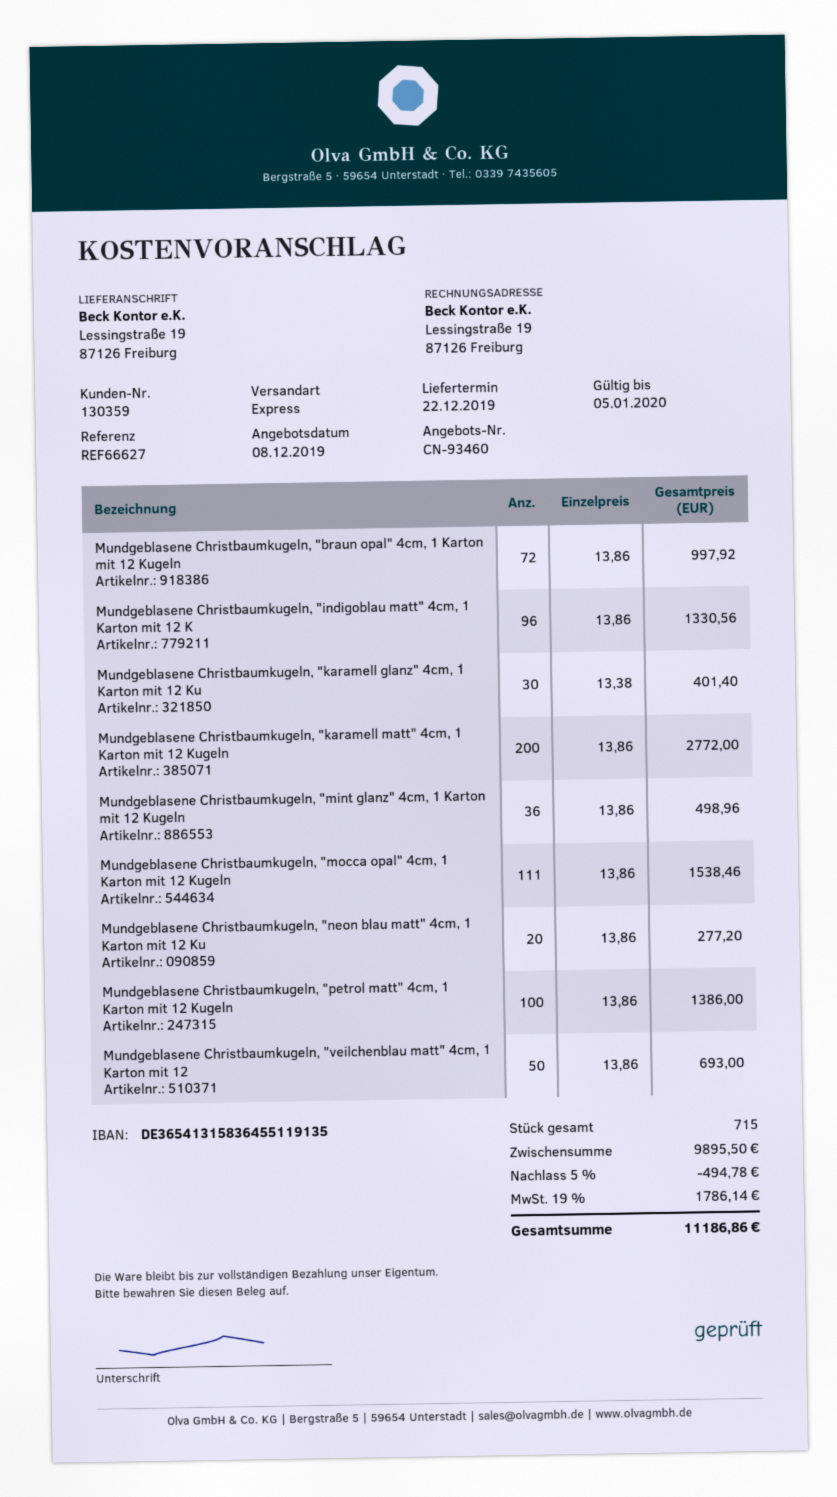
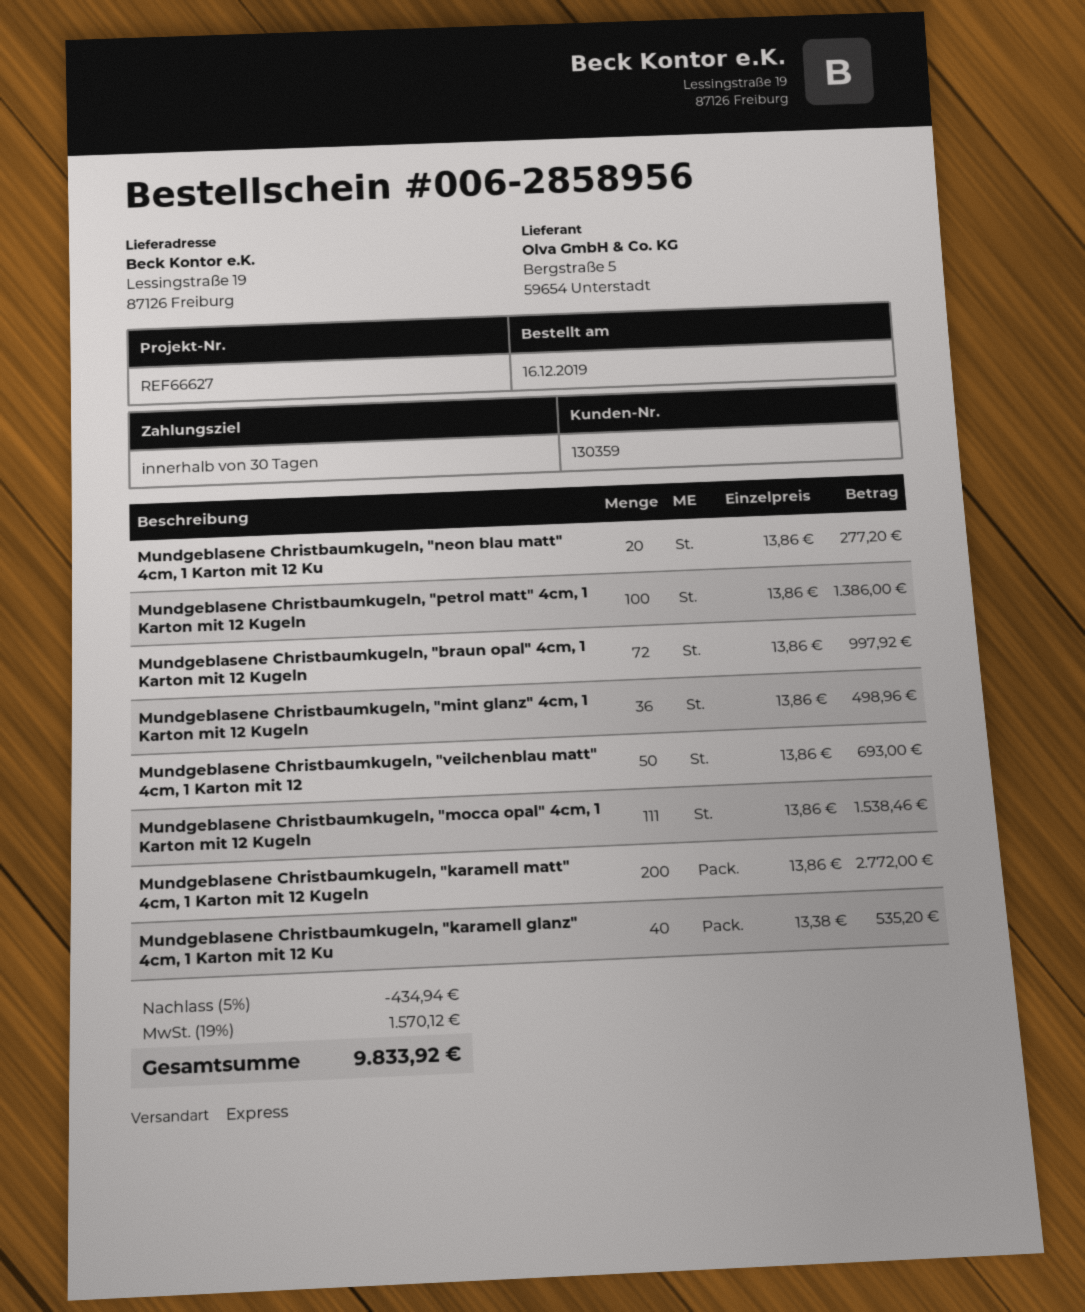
Mundgeblasene Christbaumkugeln, "indigoblau matt" 4cm, 1 Karton mit 12 K: 96 x 13.86 = 1330.56 -> none
Mundgeblasene Christbaumkugeln, "karamell glanz" 4cm, 1 Karton mit 12 Ku: 30 x 13.38 = 401.40 -> 40 x 13.38 = 535.20
discount: 5% = 494.78 -> 5% = 434.94
tax: 19% = 1786.14 -> 19% = 1570.12
total: 11186.86 -> 9833.92

